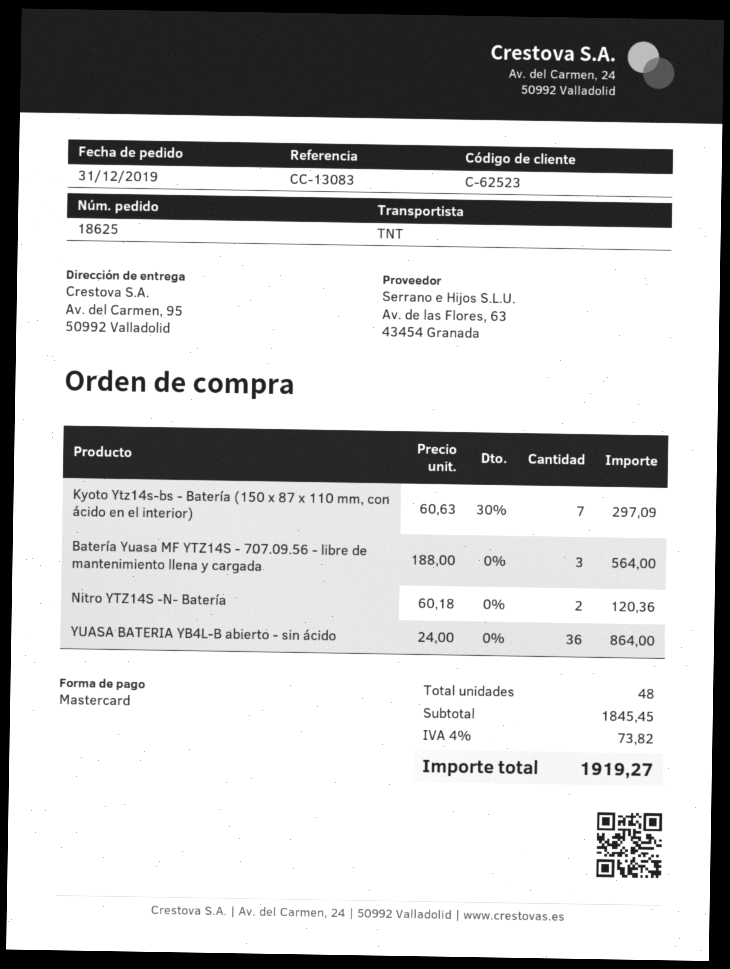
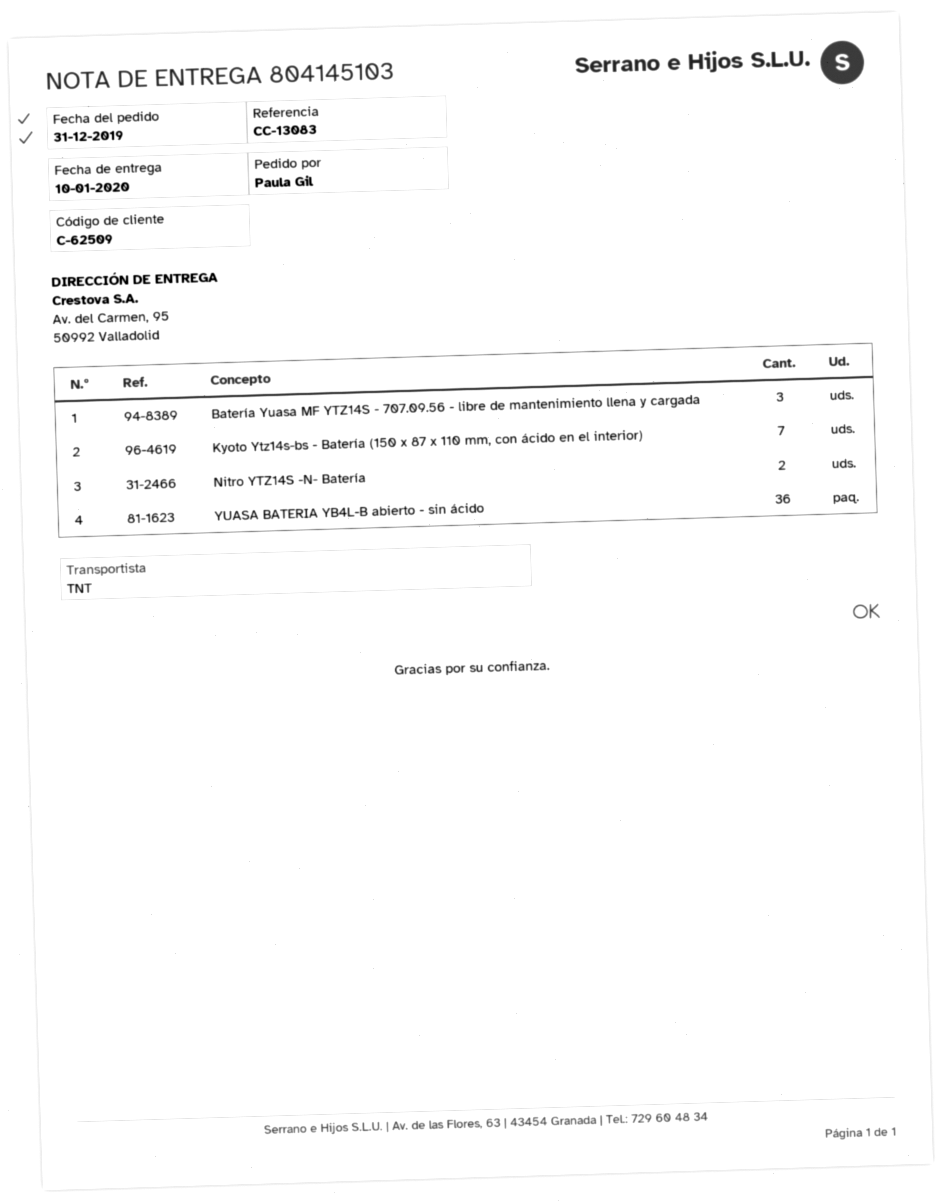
customer number: C-62523 -> C-62509

